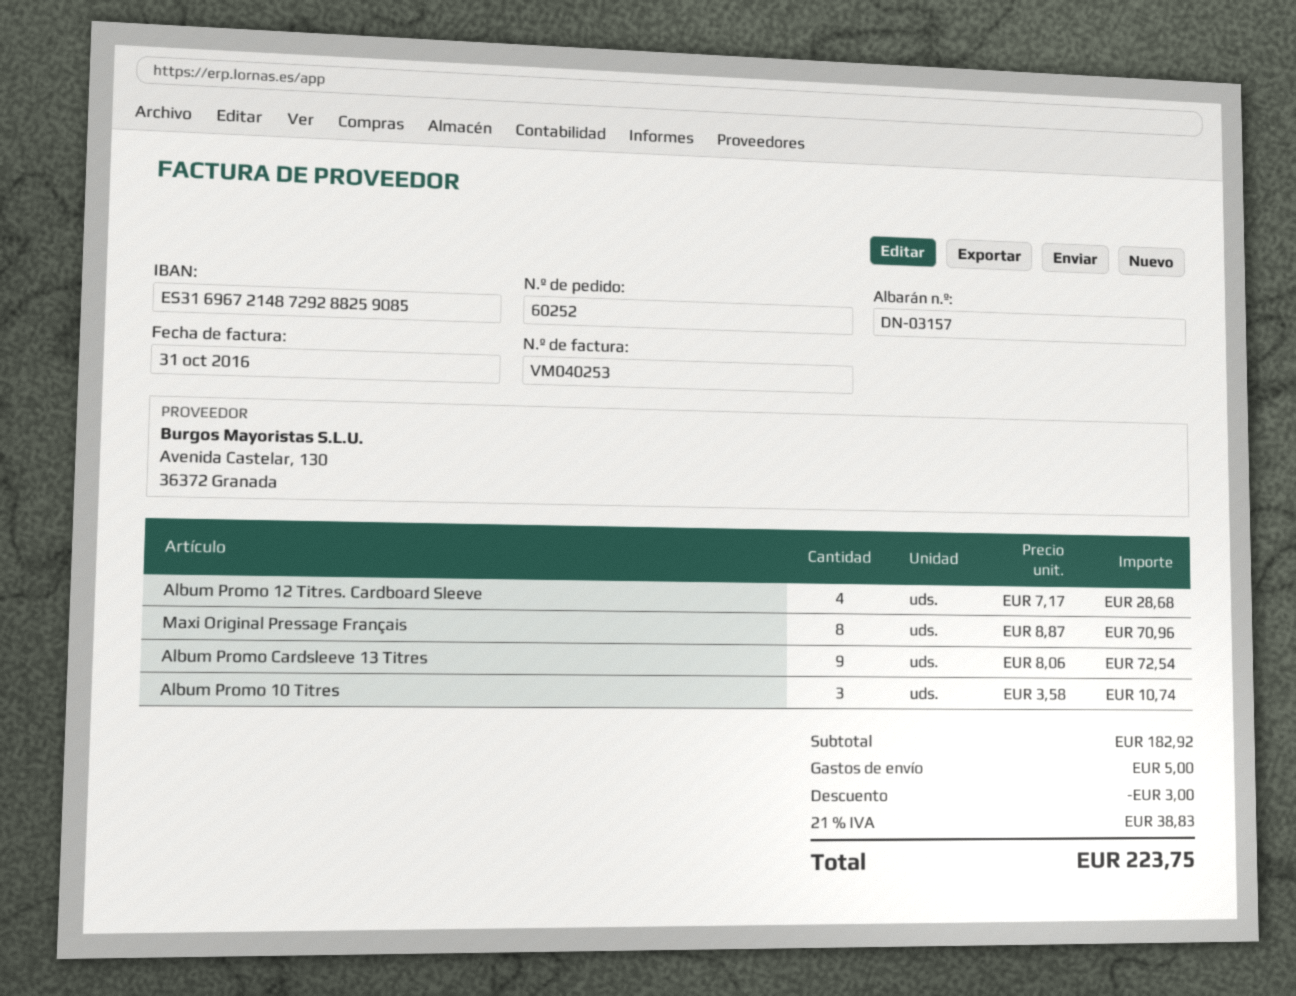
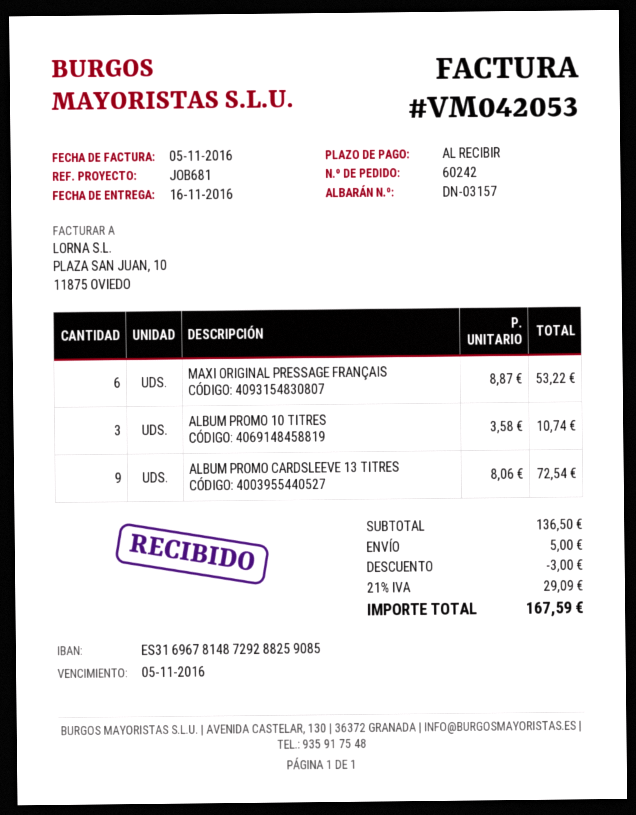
order number: 60252 -> 60242
invoice number: VM040253 -> VM042053
invoice date: 2016-10-31 -> 2016-11-05
bank account: ES3169672148729288259085 -> ES3169678148729288259085
Album Promo 12 Titres. Cardboard Sleeve: 4 x 7.17 = 28.68 -> none
Maxi Original Pressage Français: 8 x 8.87 = 70.96 -> 6 x 8.87 = 53.22
subtotal: 182.92 -> 136.50
tax: 21% = 38.83 -> 21% = 29.09
total: 223.75 -> 167.59

